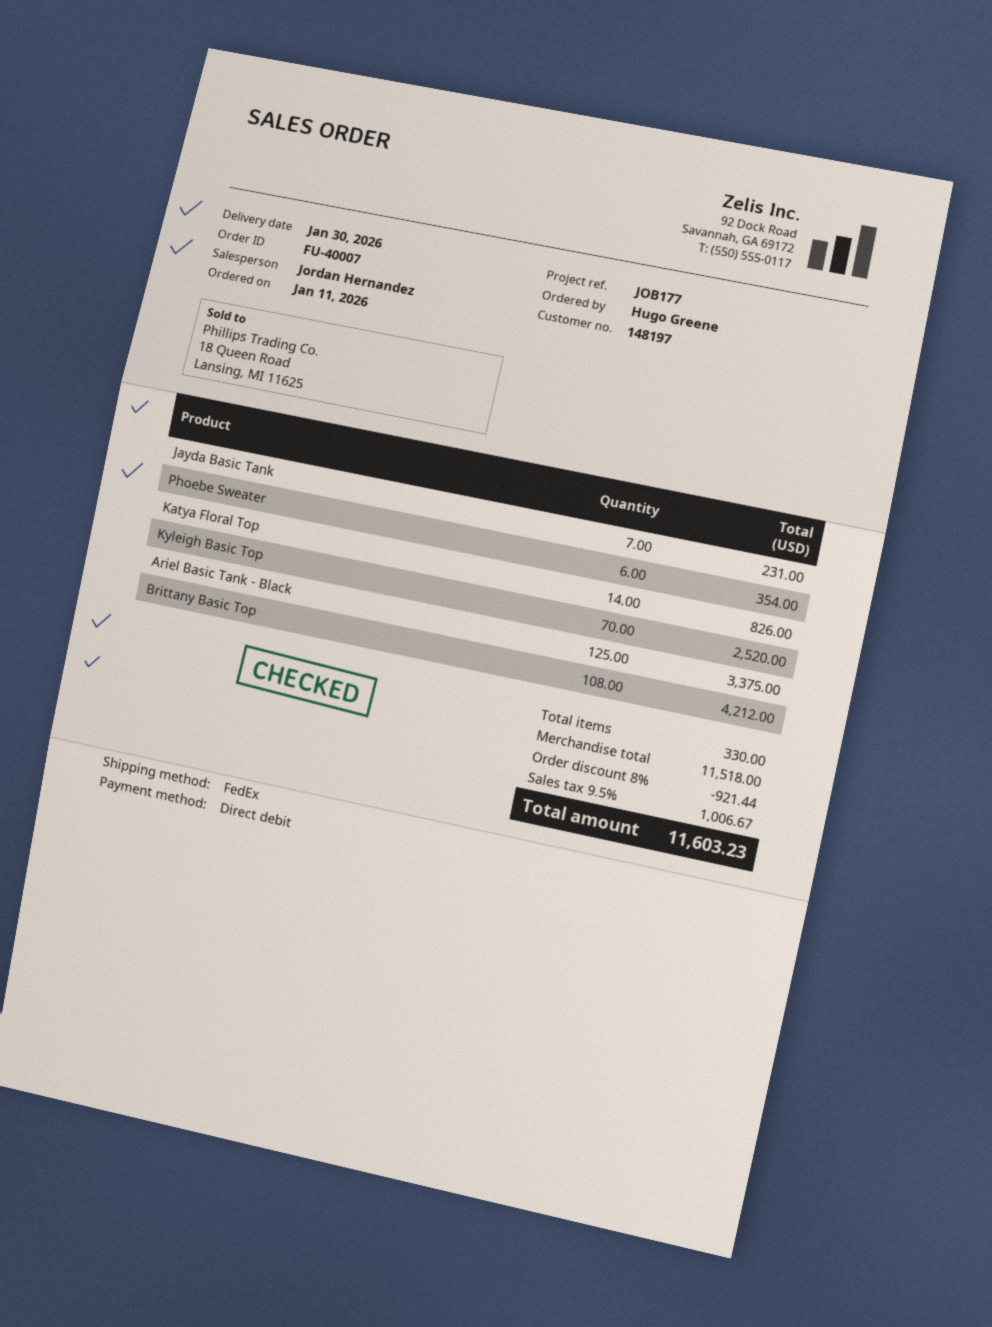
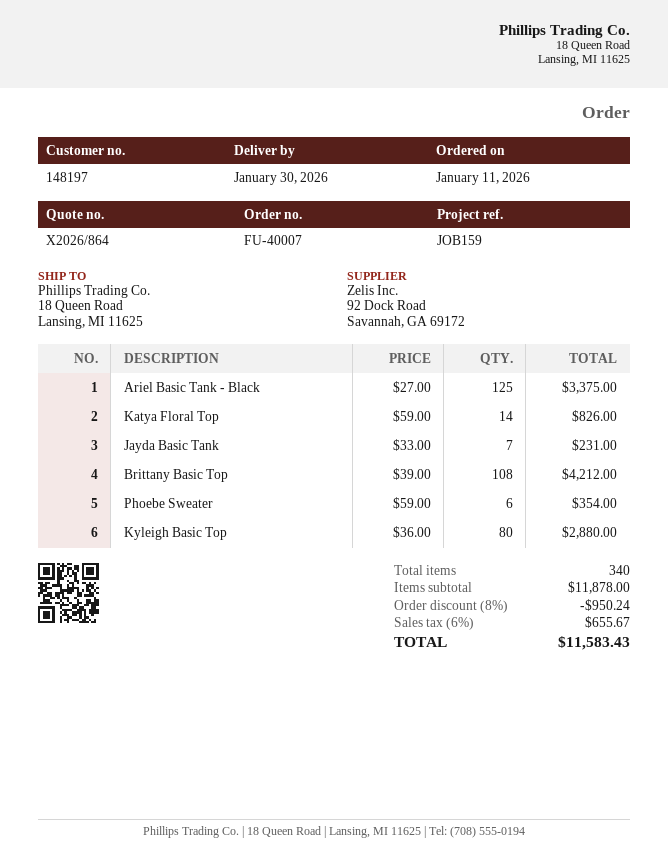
reference: JOB177 -> JOB159
Kyleigh Basic Top: 70 for 2520.00 -> 80 for 2880.00
total quantity: 330 -> 340
subtotal: 11518.00 -> 11878.00
discount: 8% = 921.44 -> 8% = 950.24
tax: 9.5% = 1006.67 -> 6% = 655.67
total: 11603.23 -> 11583.43

